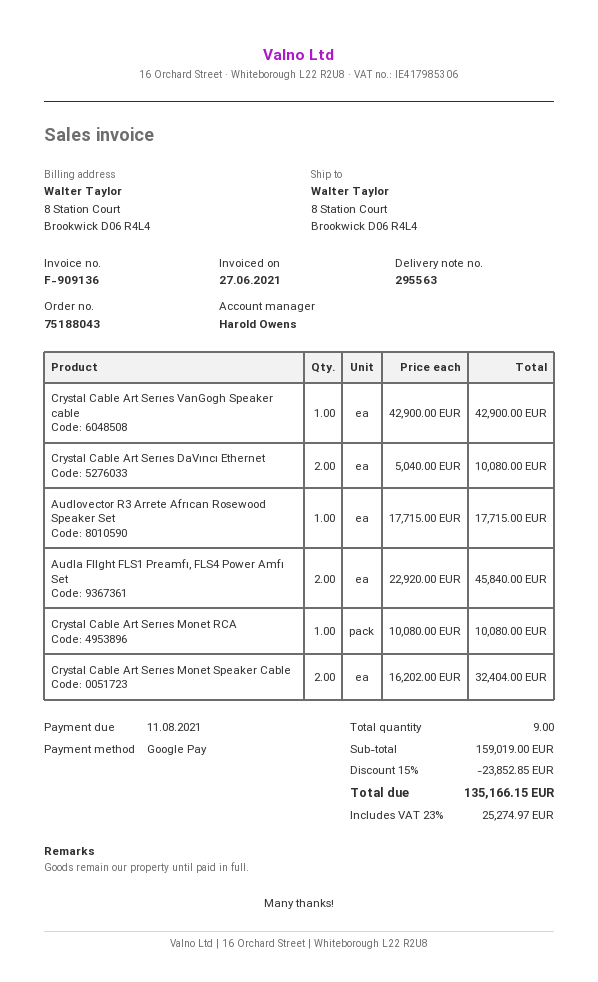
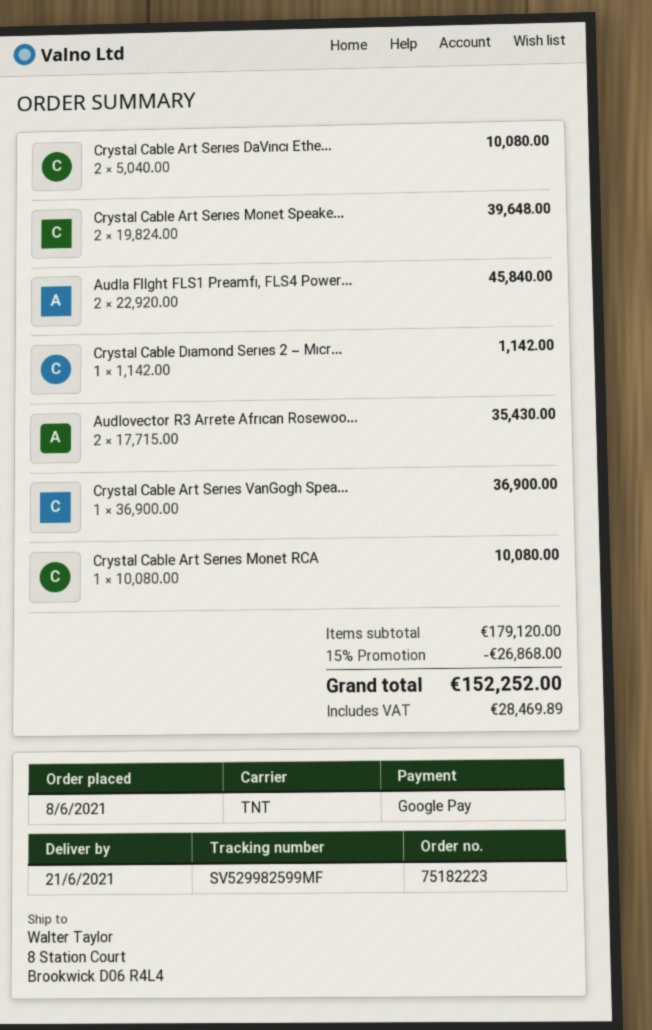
order number: 75188043 -> 75182223
Crystal Cable Art Serıes VanGogh Speaker cable: 1 x 42900.00 = 42900.00 -> 1 x 36900.00 = 36900.00
AudIovector R3 Arrete Afrıcan Rosewood Speaker Set: 1 x 17715.00 = 17715.00 -> 2 x 17715.00 = 35430.00
Crystal Cable Art Serıes Monet Speaker Cable: 2 x 16202.00 = 32404.00 -> 2 x 19824.00 = 39648.00
Crystal Cable Dıamond Serıes 2 – Mıcr...: none -> 1 x 1142.00 = 1142.00
subtotal: 159019.00 -> 179120.00
discount: 15% = 23852.85 -> 15% = 26868.00
tax: 25274.97 -> 28469.89
total: 135166.15 -> 152252.00

